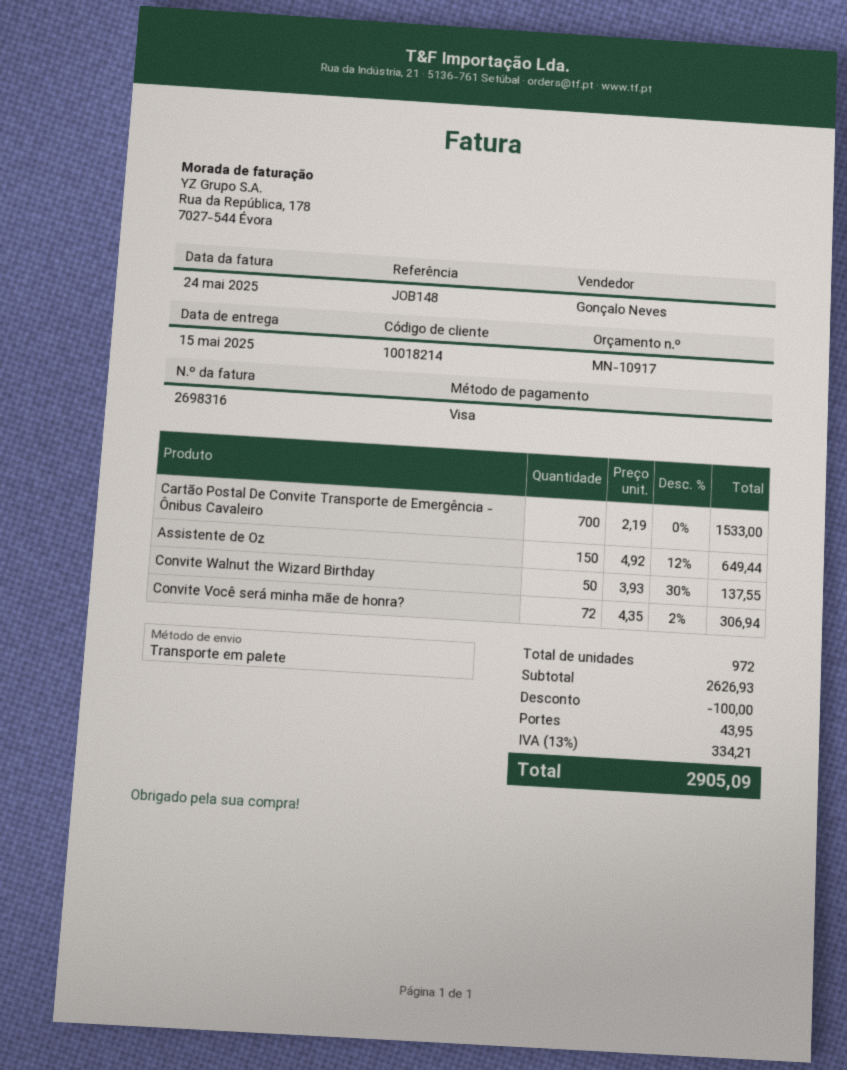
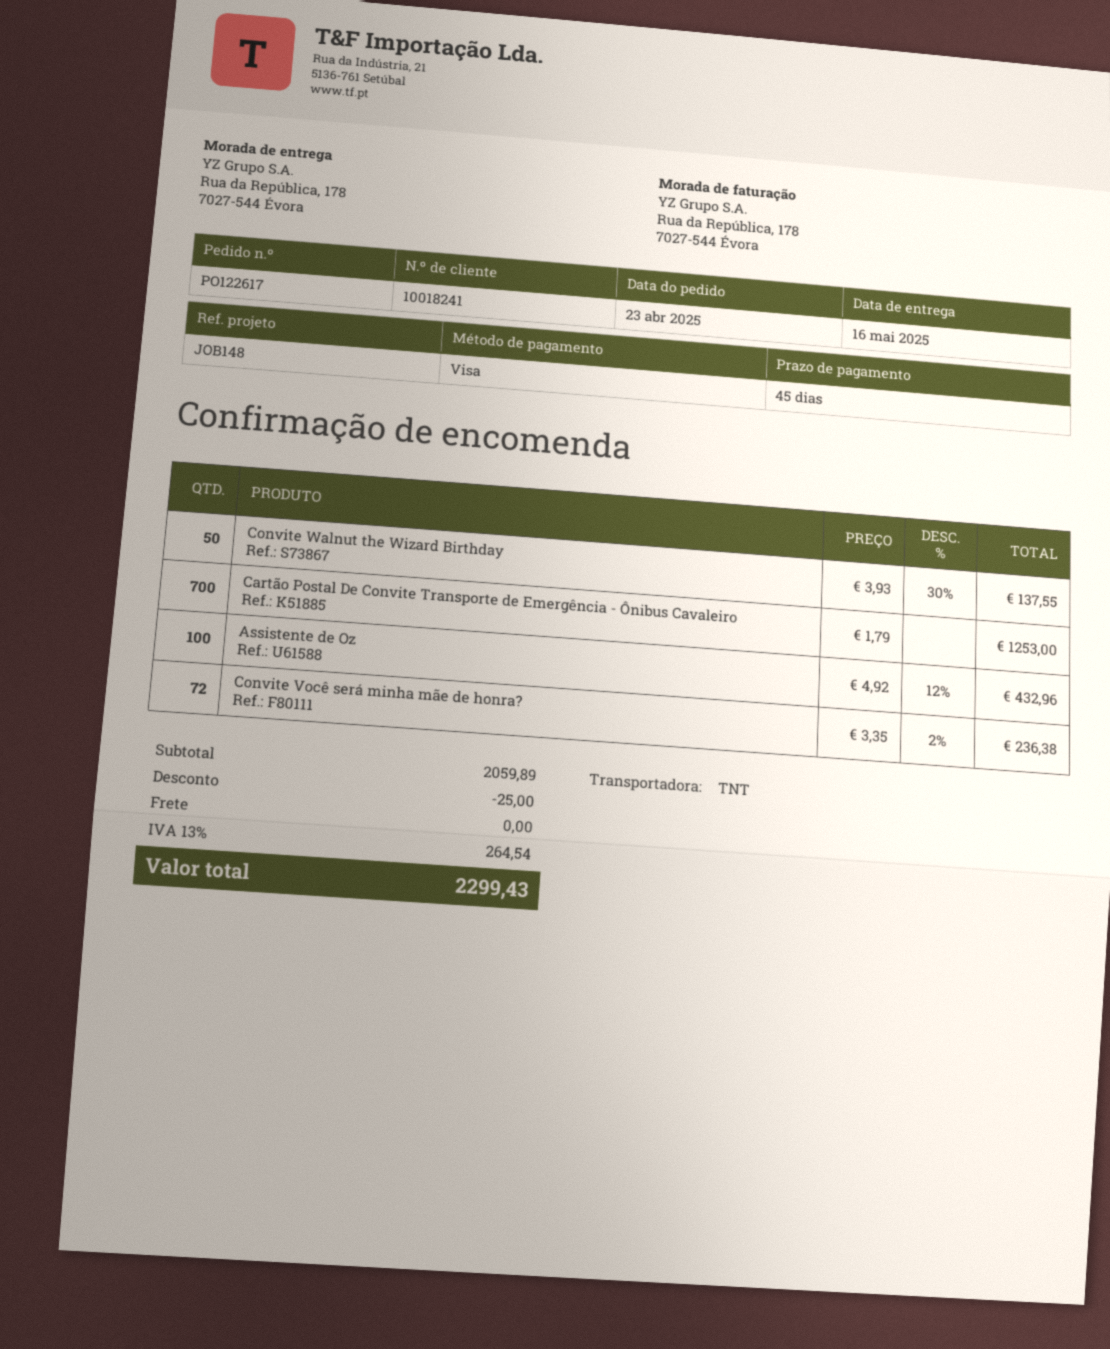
delivery date: 2025-05-15 -> 2025-05-16
customer number: 10018214 -> 10018241
shipping method: pallet freight -> TNT
Cartão Postal De Convite Transporte de Emergência - Ônibus Cavaleiro: 700 x 2.19 = 1533.00 -> 700 x 1.79 = 1253.00
Assistente de Oz: 150 x 4.92 - 12% = 649.44 -> 100 x 4.92 - 12% = 432.96
Convite Você será minha mãe de honra?: 72 x 4.35 - 2% = 306.94 -> 72 x 3.35 - 2% = 236.38
subtotal: 2626.93 -> 2059.89
discount: 100.00 -> 25.00
shipping: 43.95 -> 0.00
tax: 13% = 334.21 -> 13% = 264.54
total: 2905.09 -> 2299.43

